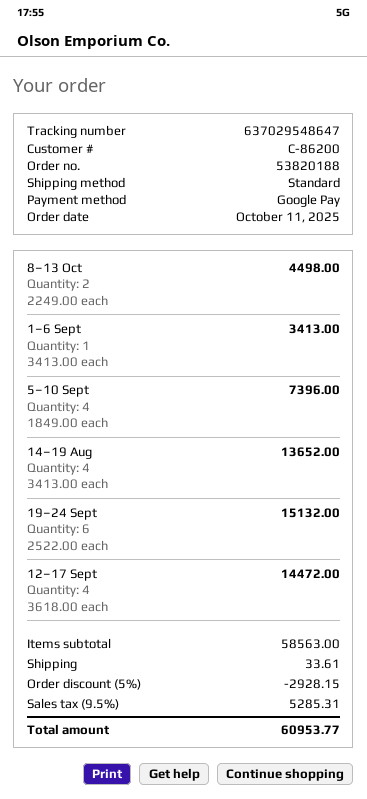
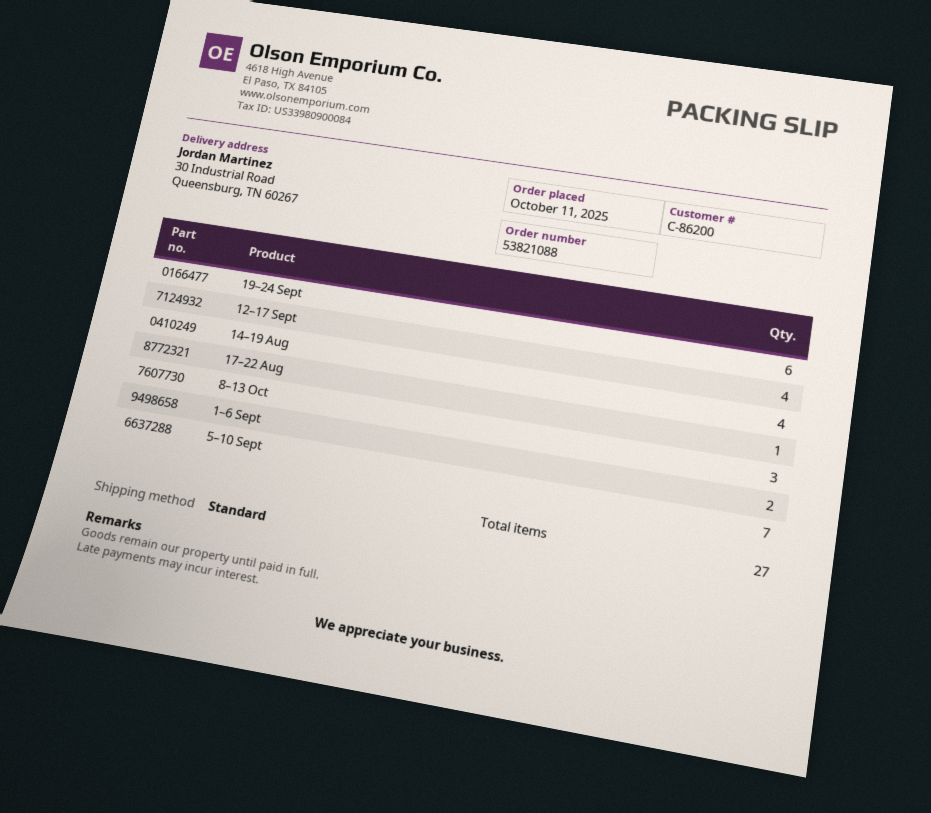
order number: 53820188 -> 53821088
8–13 Oct: 2 -> 3
1–6 Sept: 1 -> 2
5–10 Sept: 4 -> 7
17–22 Aug: none -> 1

